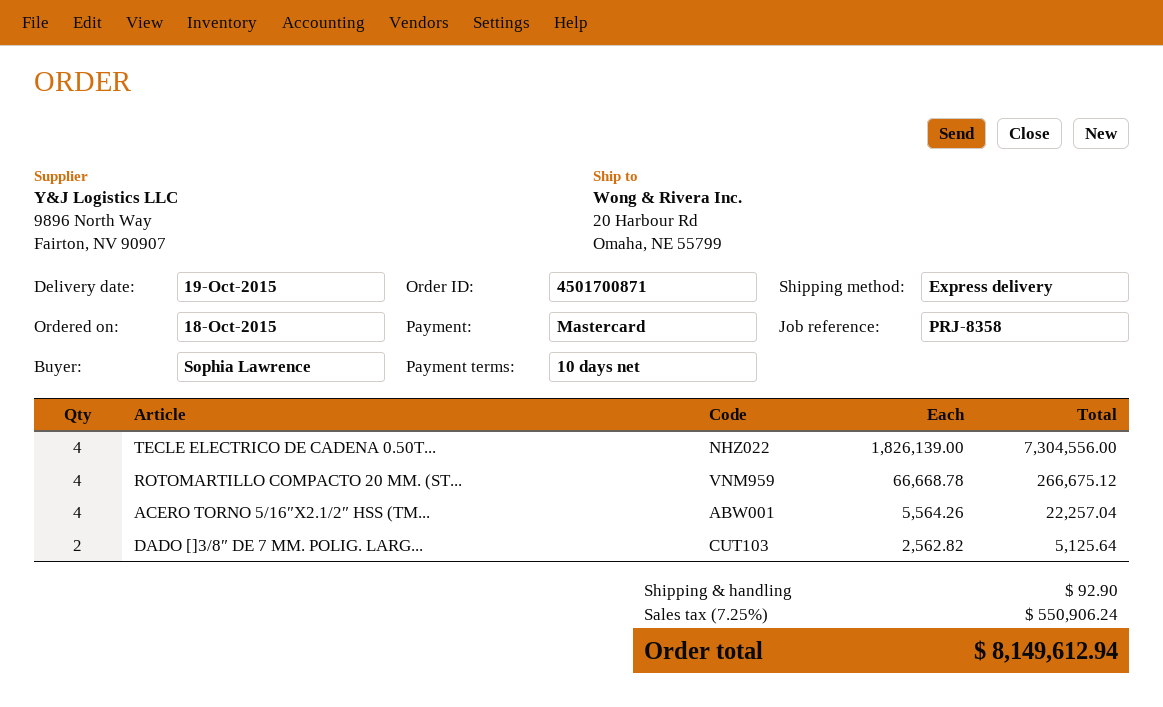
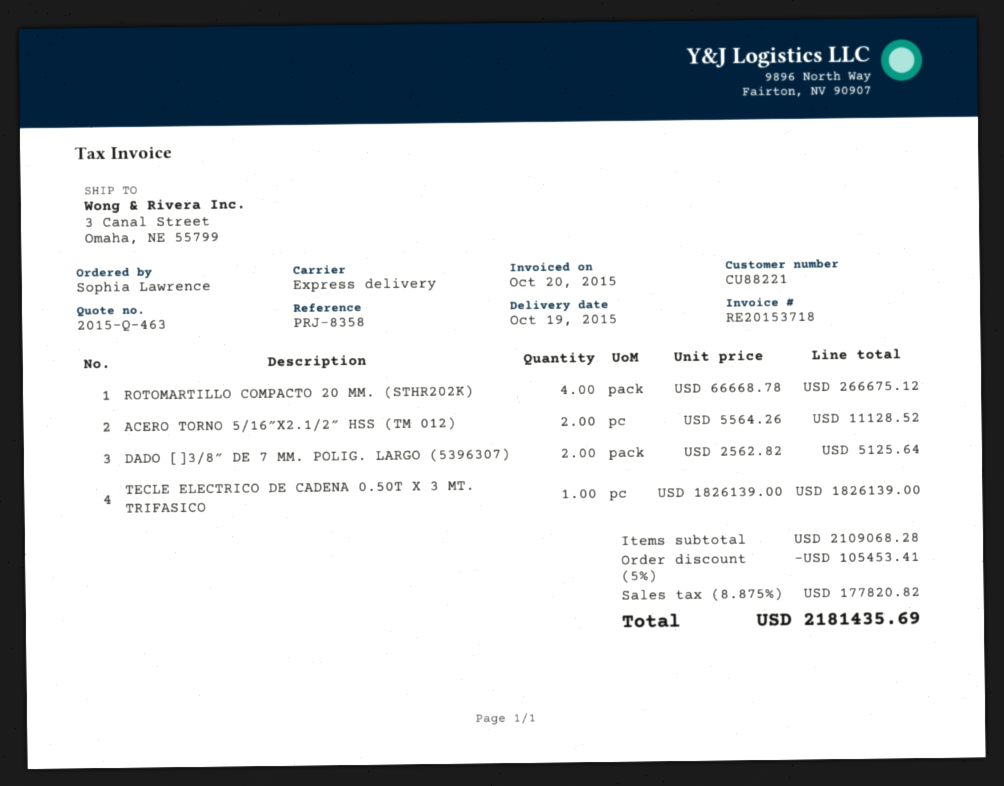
ship to: 20 Harbour Rd, Omaha, NE 55799 -> 3 Canal Street, Omaha, NE 55799
TECLE ELECTRICO DE CADENA 0.50T...: 4 x 1826139.00 = 7304556.00 -> 1 x 1826139.00 = 1826139.00
ACERO TORNO 5/16″X2.1/2″ HSS (TM...: 4 x 5564.26 = 22257.04 -> 2 x 5564.26 = 11128.52
discount: none -> 5% = 105453.41
shipping: 92.90 -> none
tax: 7.25% = 550906.24 -> 8.875% = 177820.82
total: 8149612.94 -> 2181435.69

